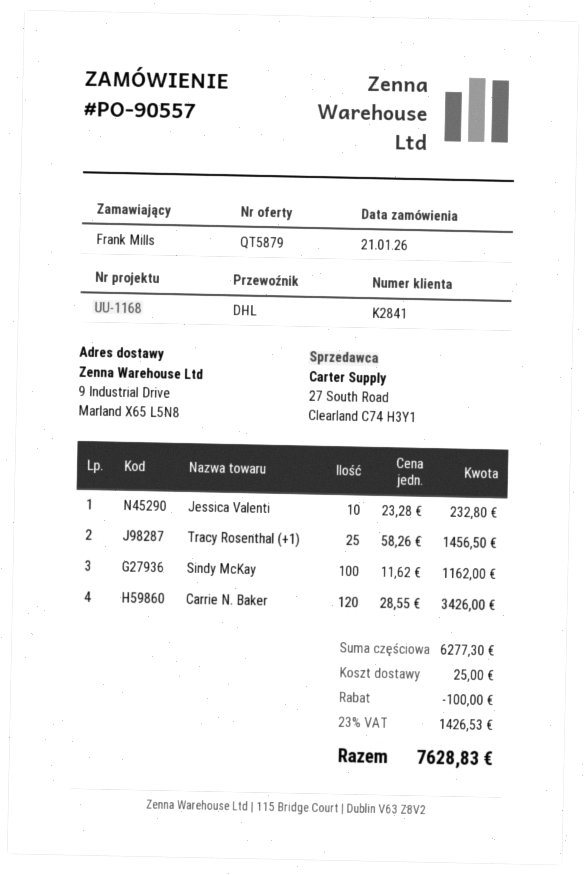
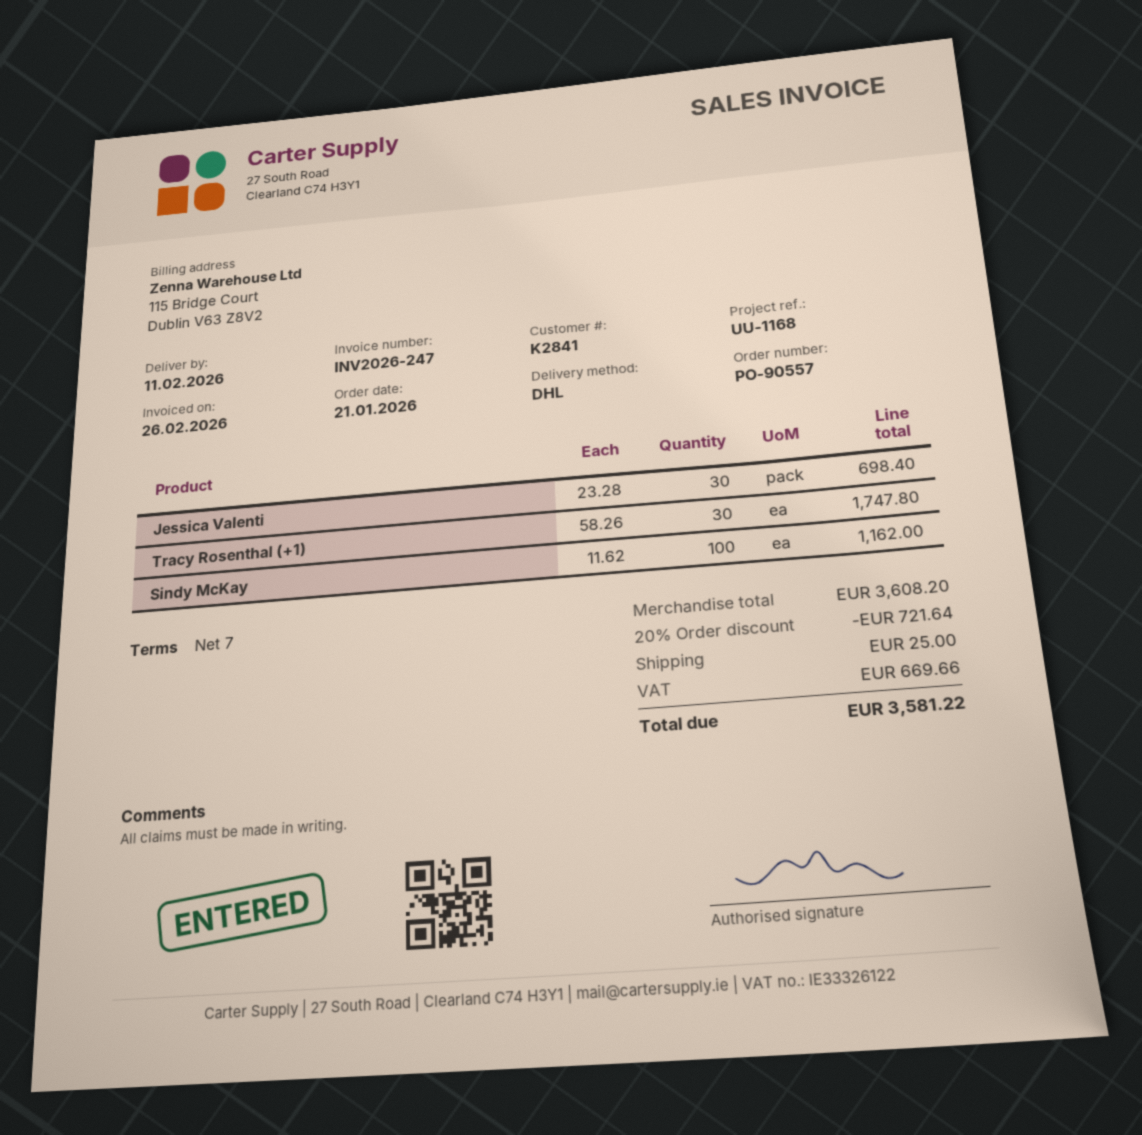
Jessica Valenti: 10 x 23.28 = 232.80 -> 30 x 23.28 = 698.40
Tracy Rosenthal (+1): 25 x 58.26 = 1456.50 -> 30 x 58.26 = 1747.80
Carrie N. Baker: 120 x 28.55 = 3426.00 -> none
subtotal: 6277.30 -> 3608.20
discount: 100.00 -> 721.64
tax: 1426.53 -> 669.66
total: 7628.83 -> 3581.22

